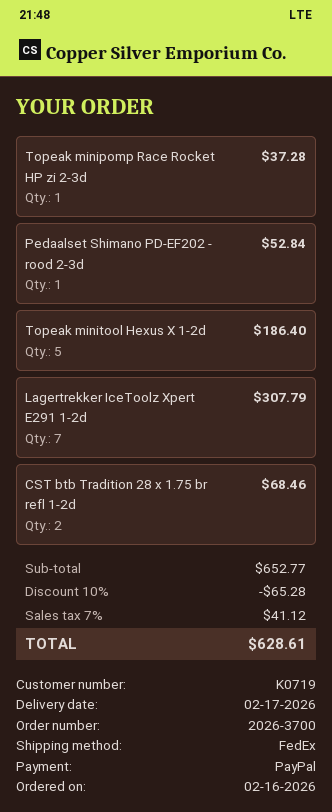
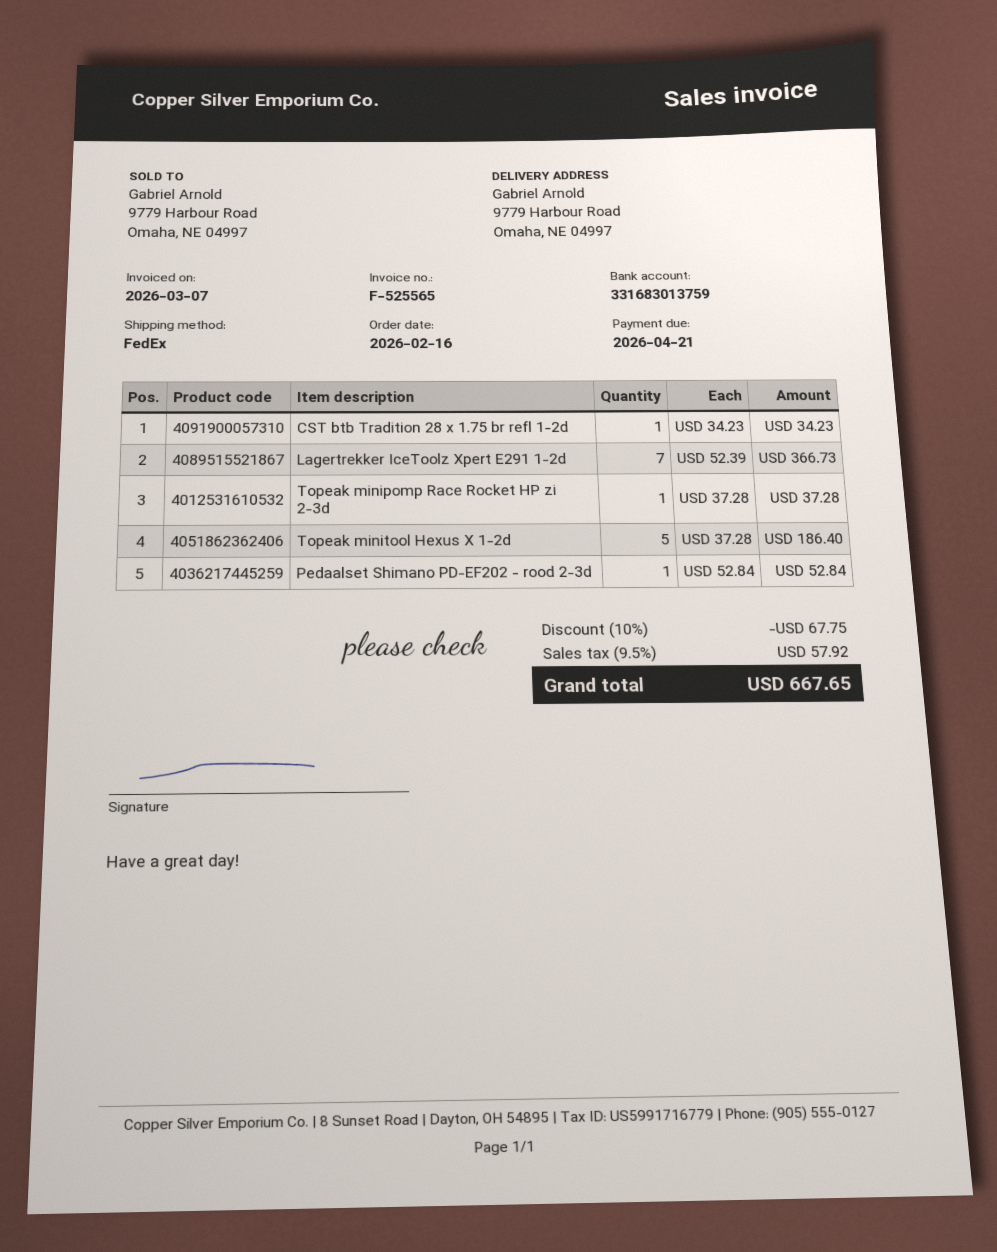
Lagertrekker IceToolz Xpert E291 1-2d: 7 for 307.79 -> 7 for 366.73
CST btb Tradition 28 x 1.75 br refl 1-2d: 2 for 68.46 -> 1 for 34.23
discount: 10% = 65.28 -> 10% = 67.75
tax: 7% = 41.12 -> 9.5% = 57.92
total: 628.61 -> 667.65

